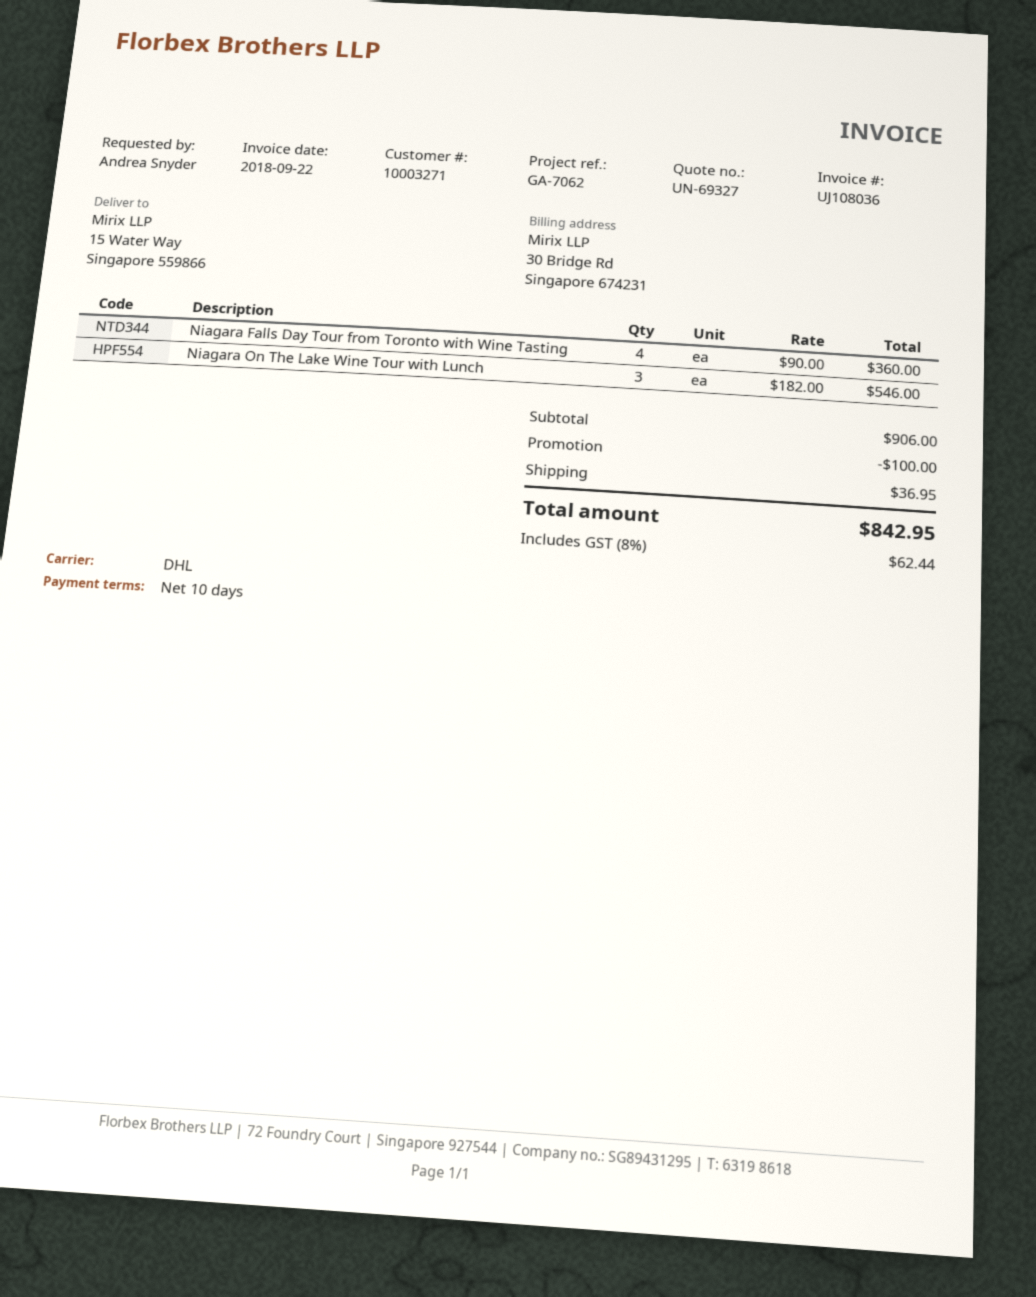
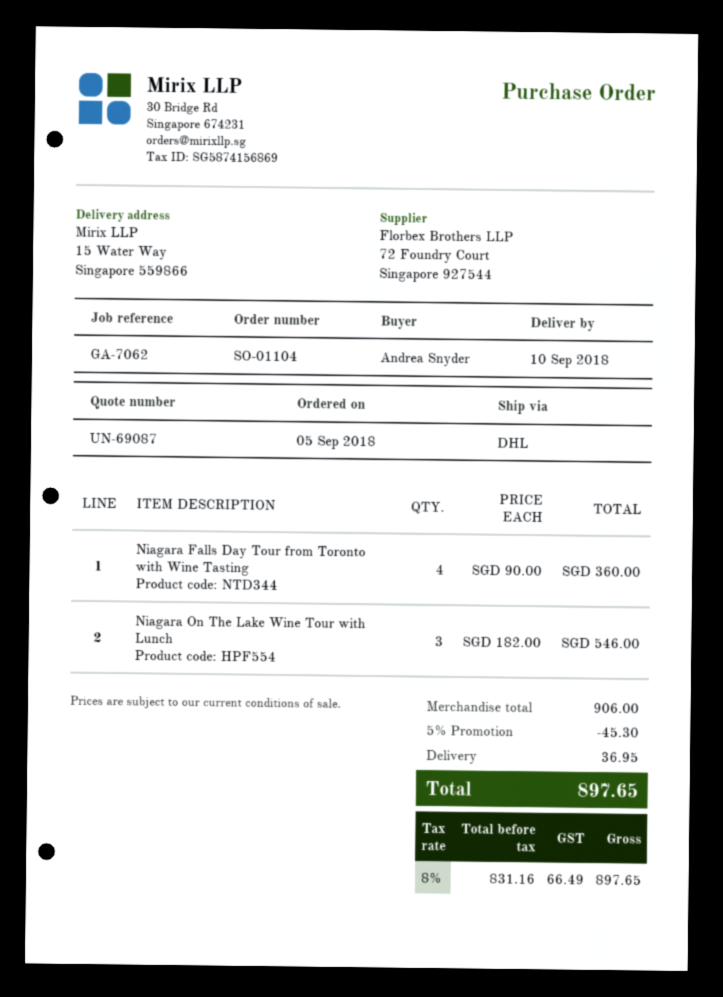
quote number: UN-69327 -> UN-69087
discount: 100.00 -> 45.30
tax: 8% = 62.44 -> 8% = 66.49
total: 842.95 -> 897.65

